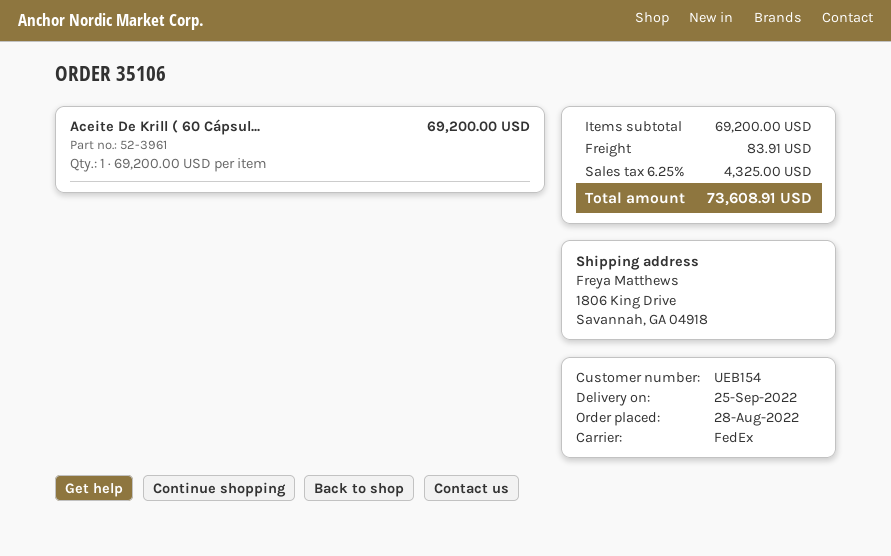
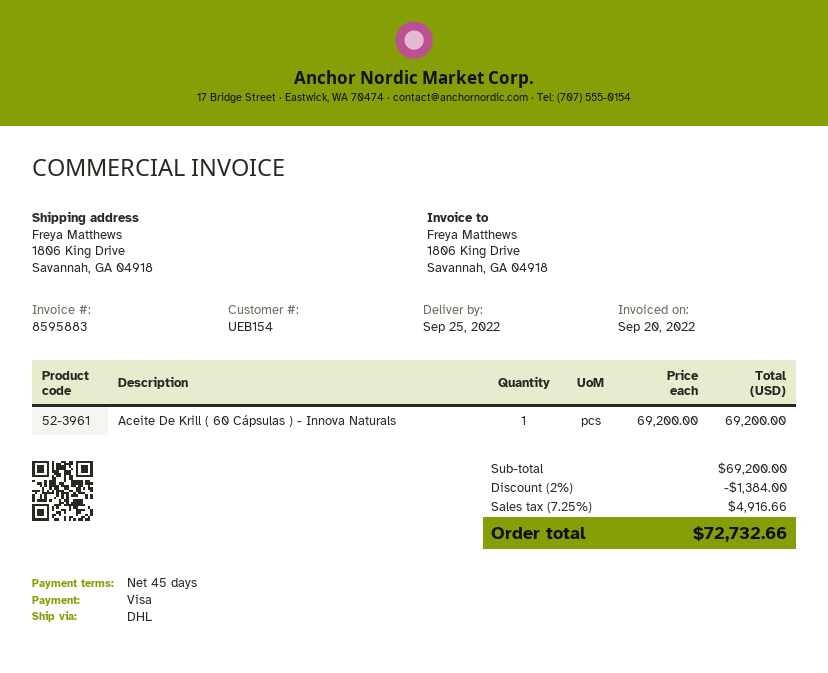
shipping method: FedEx -> DHL
discount: none -> 2% = 1384.00
shipping: 83.91 -> none
tax: 6.25% = 4325.00 -> 7.25% = 4916.66
total: 73608.91 -> 72732.66

